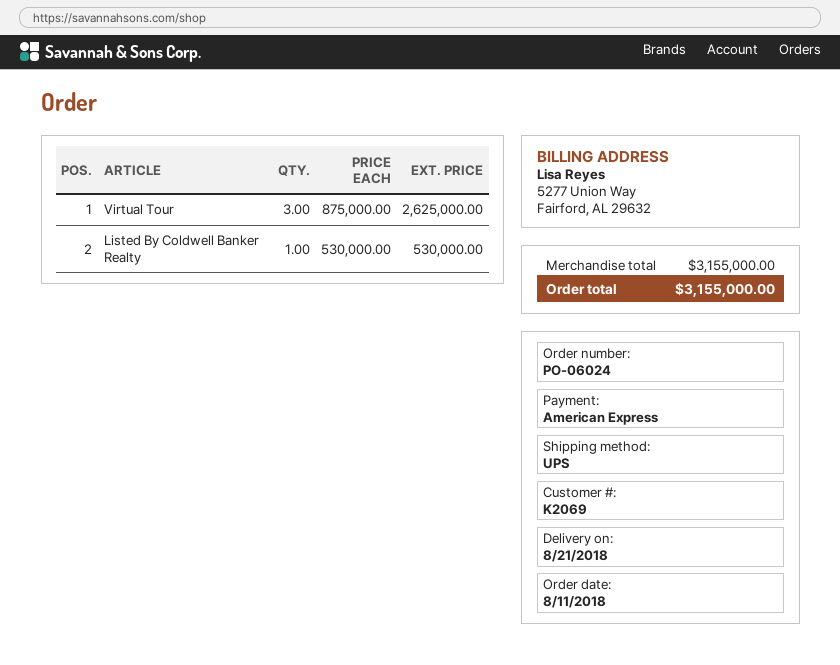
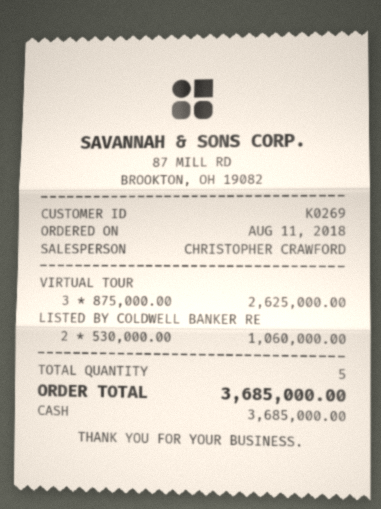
customer number: K2069 -> K0269
payment method: American Express -> cash
Listed By Coldwell Banker Realty: 1 x 530000.00 = 530000.00 -> 2 x 530000.00 = 1060000.00
total: 3155000.00 -> 3685000.00

